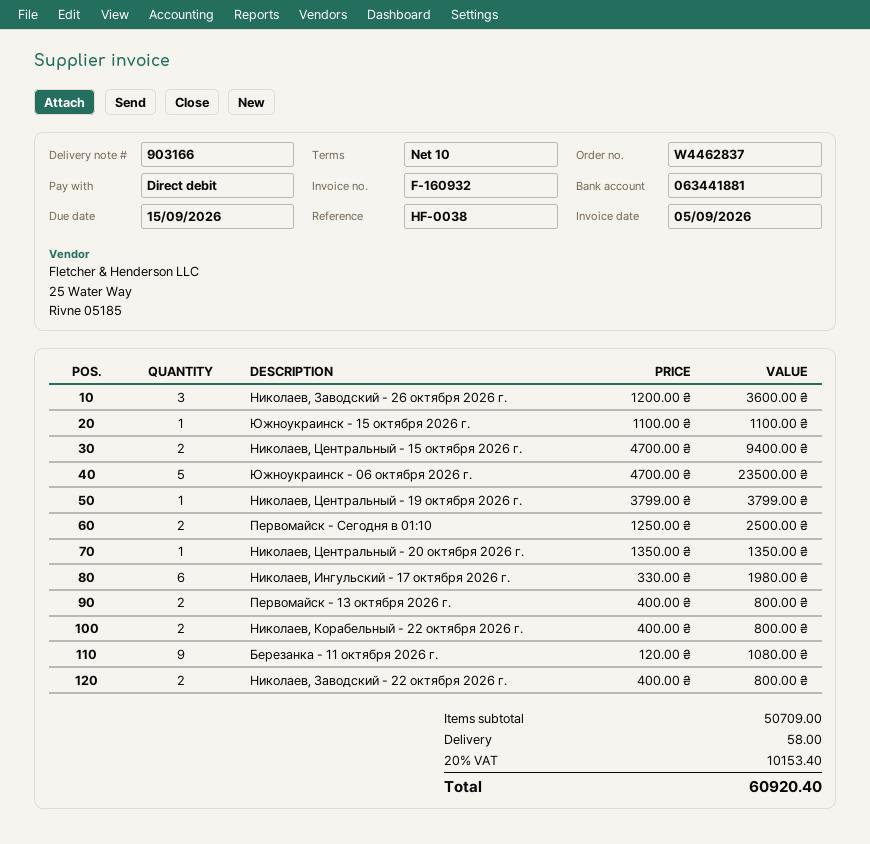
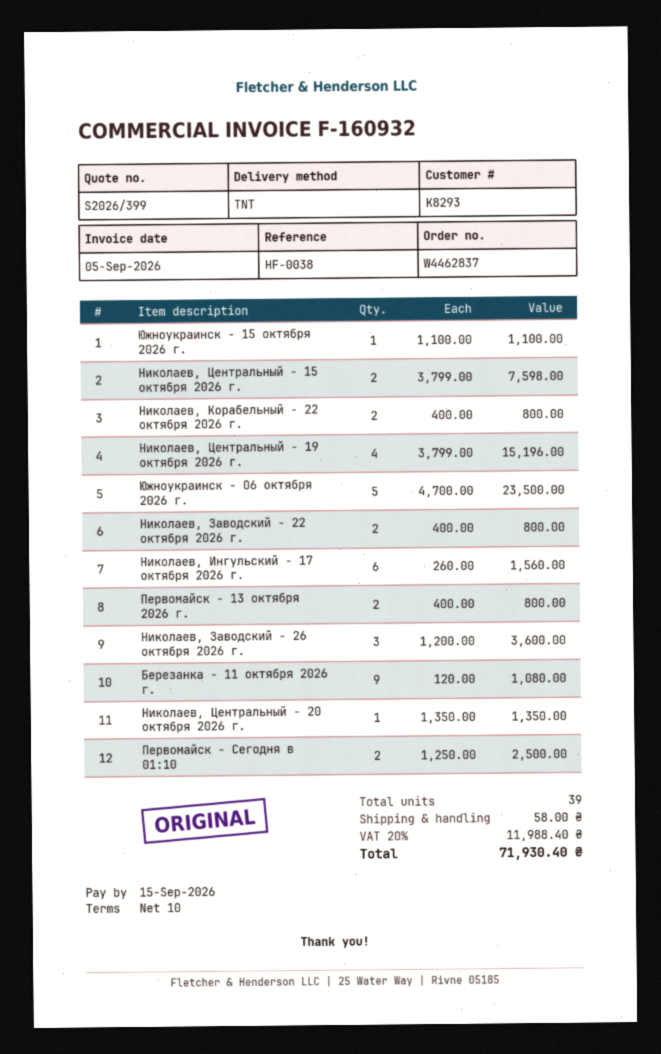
Николаев, Центральный - 15 октября 2026 г.: 2 x 4700.00 = 9400.00 -> 2 x 3799.00 = 7598.00
Николаев, Центральный - 19 октября 2026 г.: 1 x 3799.00 = 3799.00 -> 4 x 3799.00 = 15196.00
Николаев, Ингульский - 17 октября 2026 г.: 6 x 330.00 = 1980.00 -> 6 x 260.00 = 1560.00
tax: 20% = 10153.40 -> 20% = 11988.40
total: 60920.40 -> 71930.40

